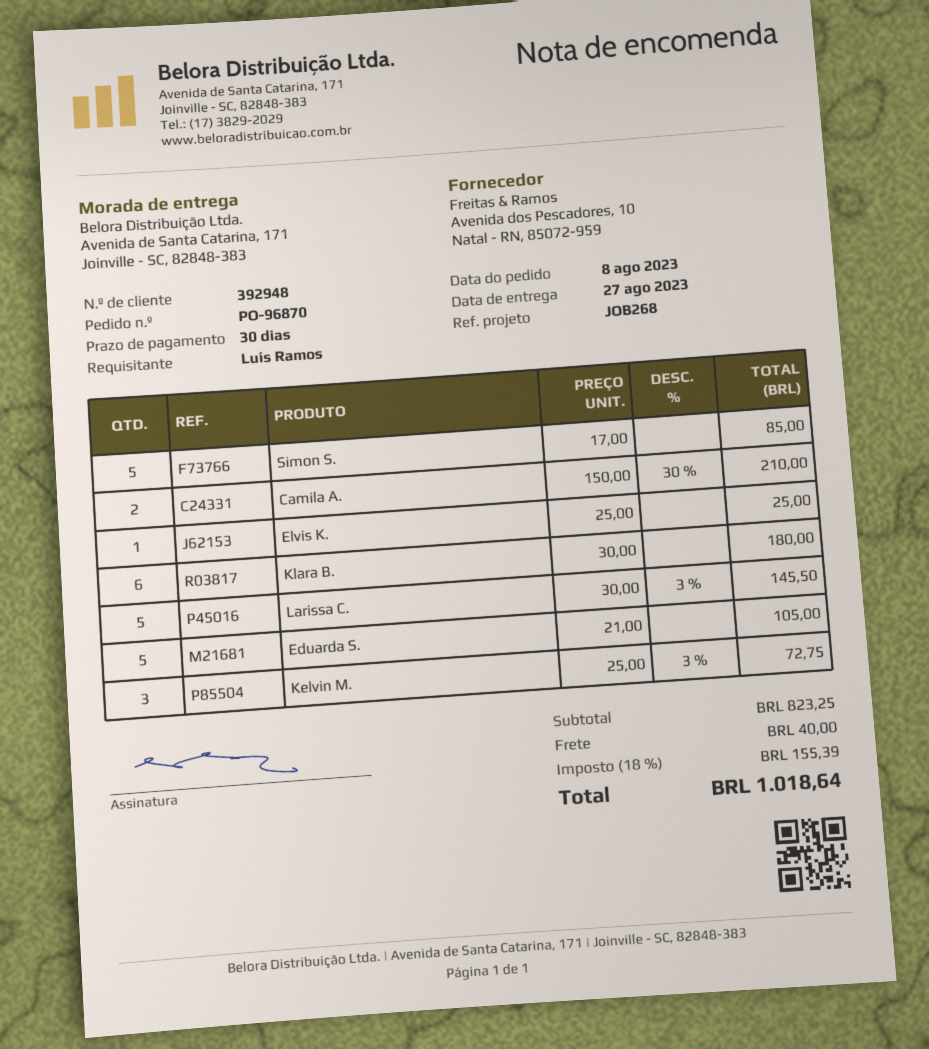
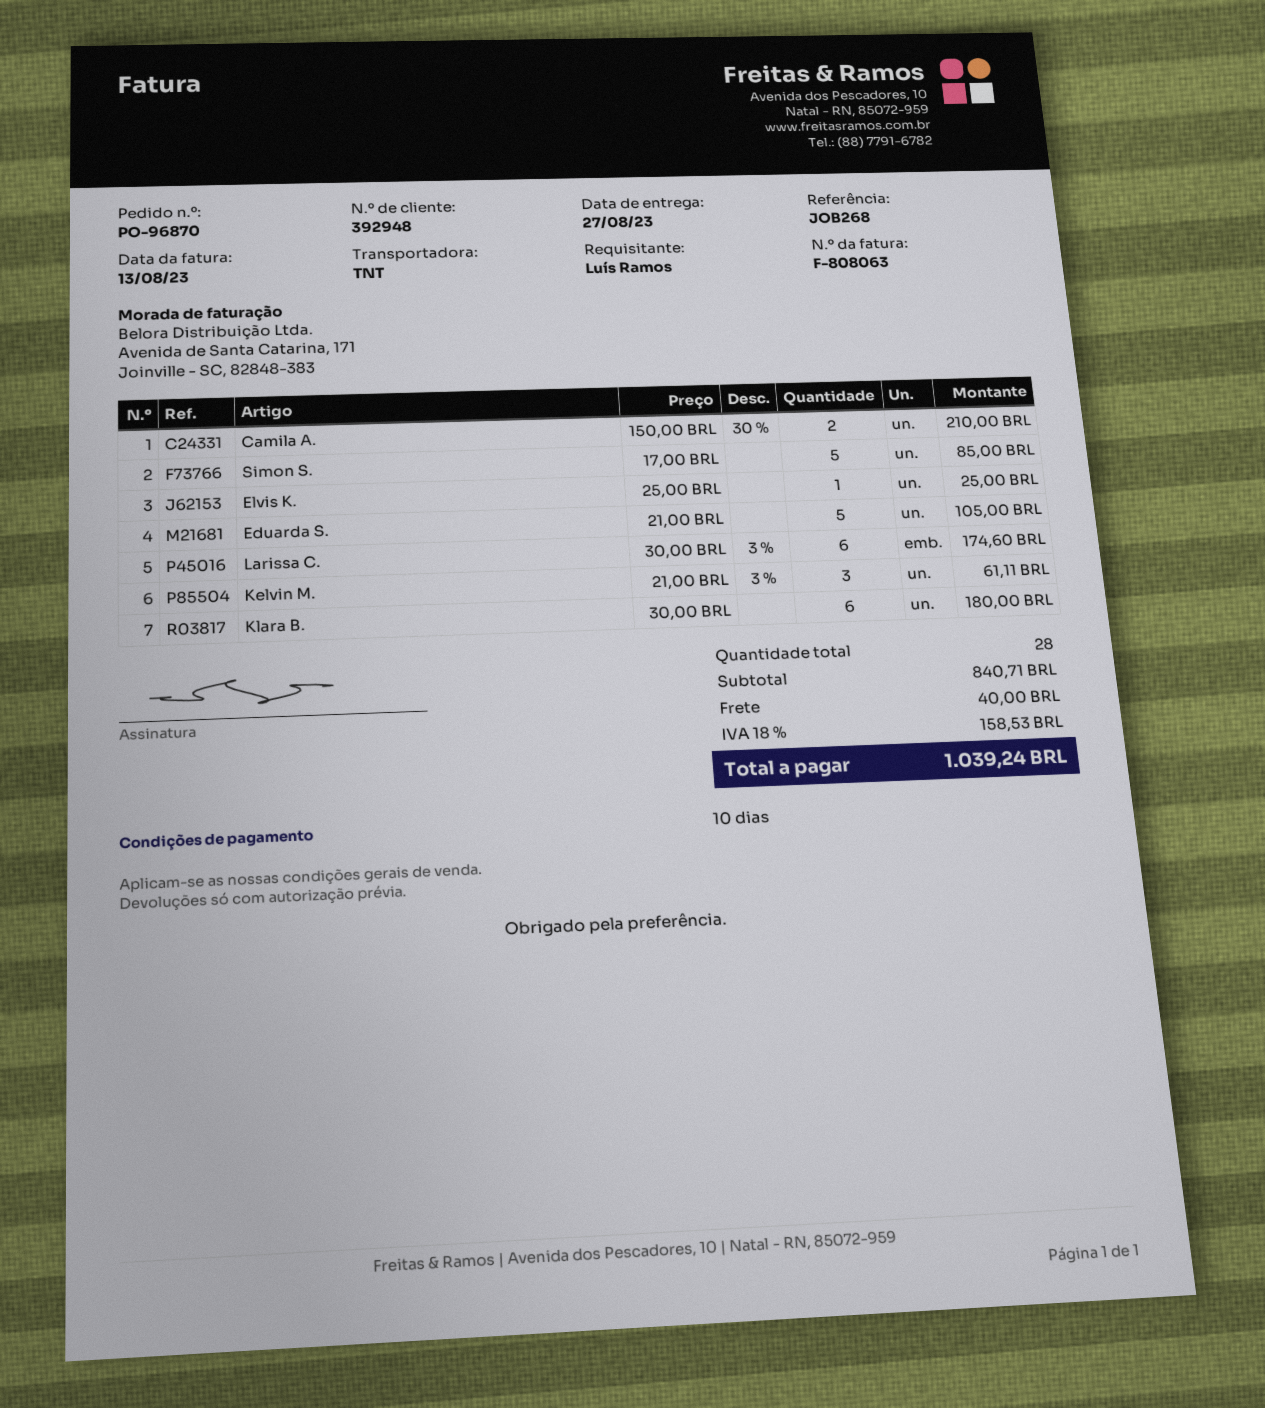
payment terms: 30 days -> 10 days
Larissa C.: 5 x 30.00 - 3% = 145.50 -> 6 x 30.00 - 3% = 174.60
Kelvin M.: 3 x 25.00 - 3% = 72.75 -> 3 x 21.00 - 3% = 61.11
subtotal: 823.25 -> 840.71
tax: 18% = 155.39 -> 18% = 158.53
total: 1018.64 -> 1039.24

